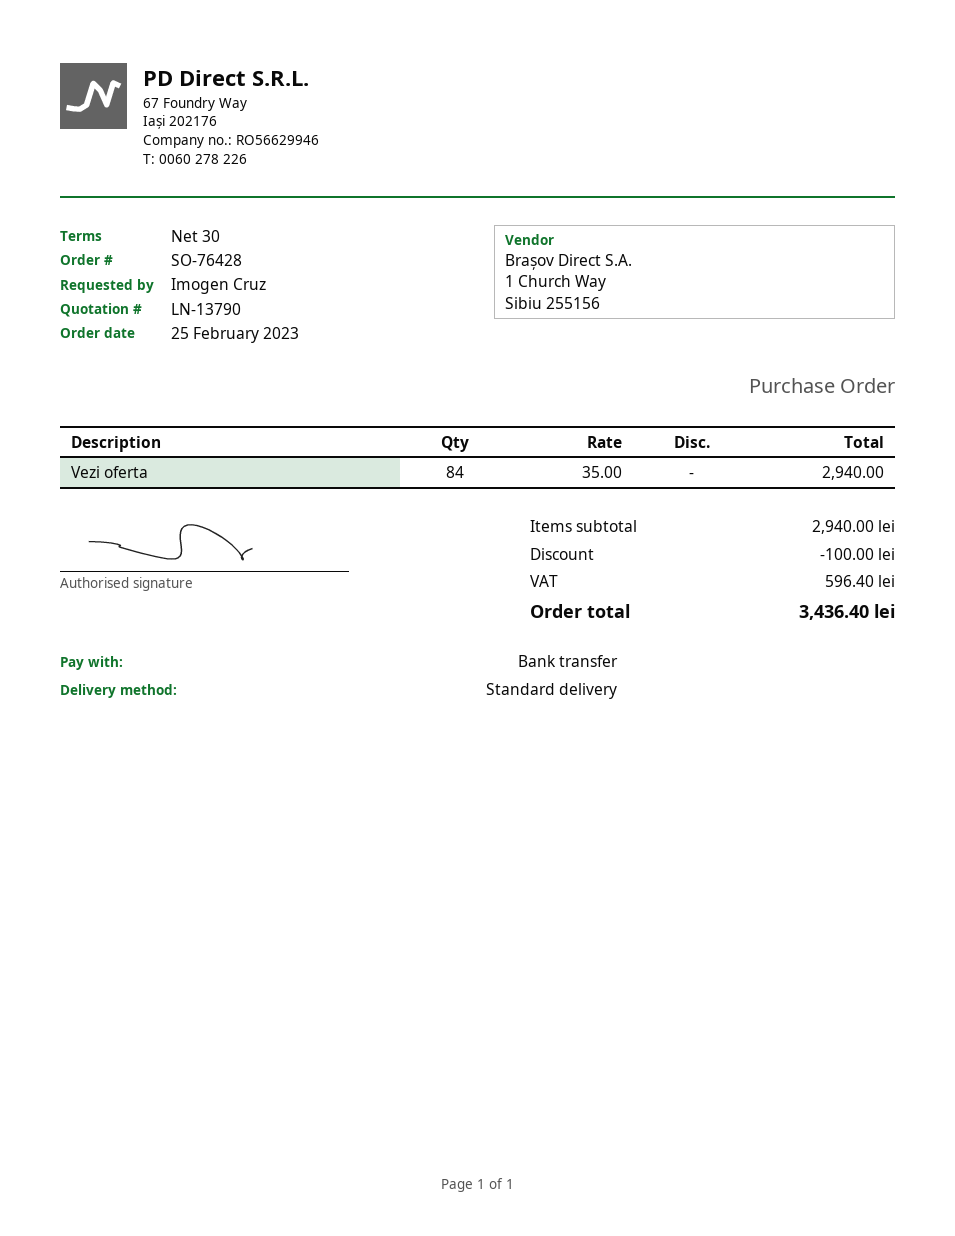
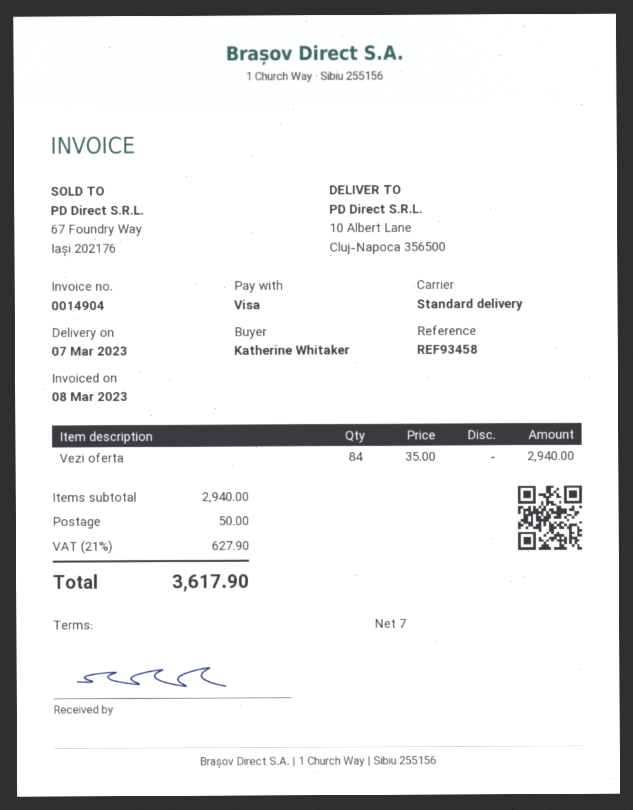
payment terms: 30 days -> 7 days
ordered by: Imogen Cruz -> Katherine Whitaker
payment method: bank transfer -> Visa
discount: 100.00 -> none
shipping: none -> 50.00
tax: 596.40 -> 627.90
total: 3436.40 -> 3617.90

